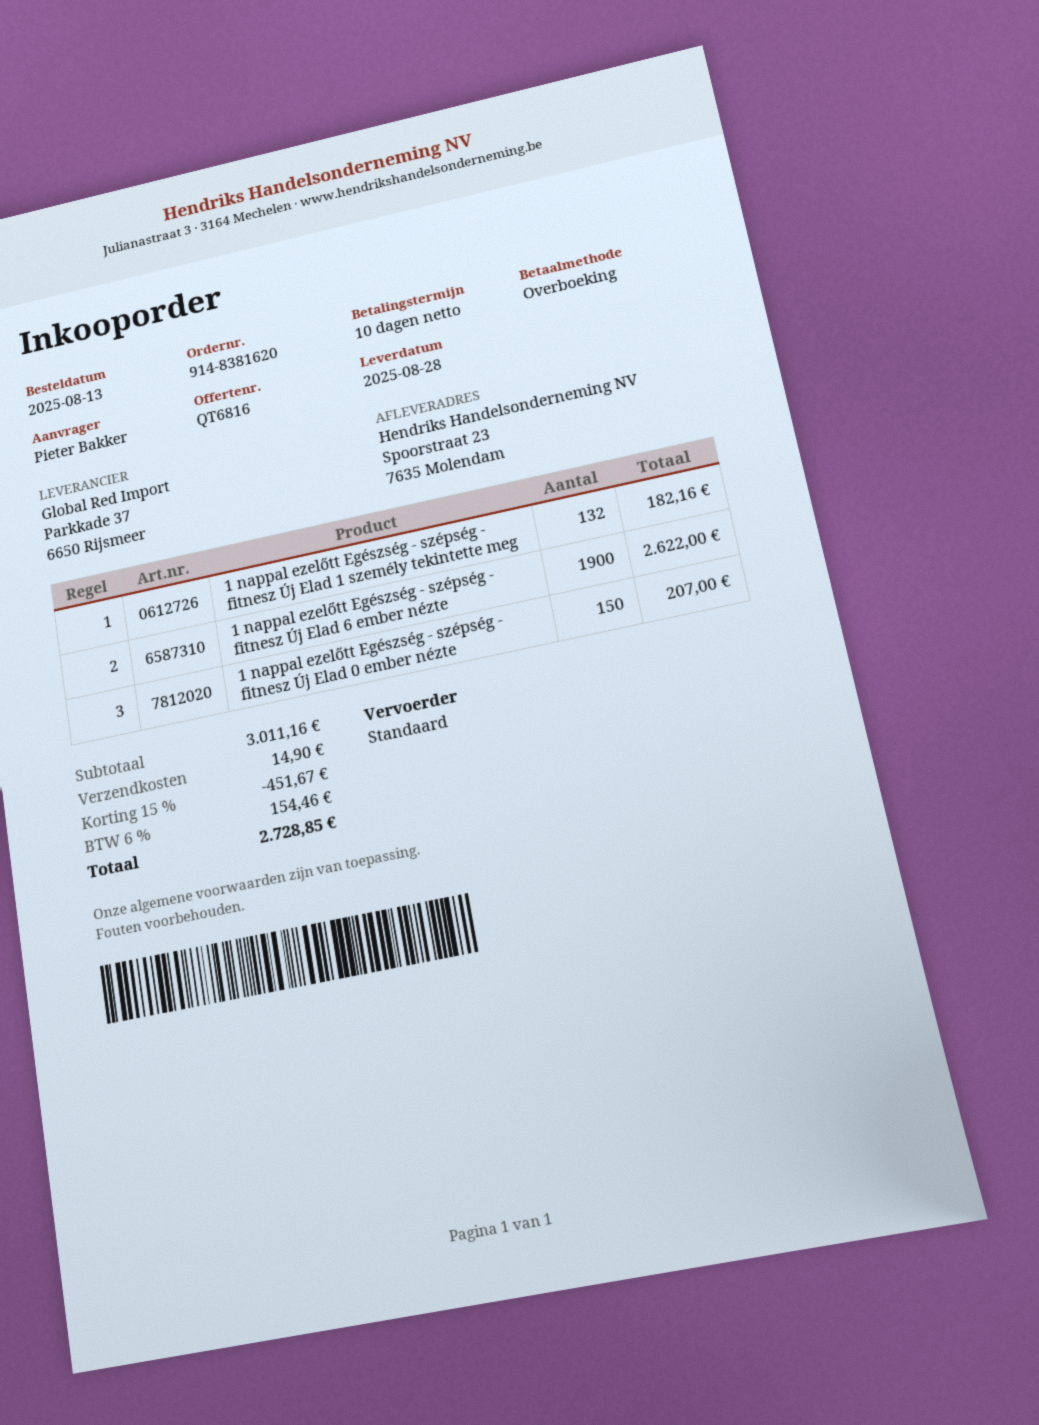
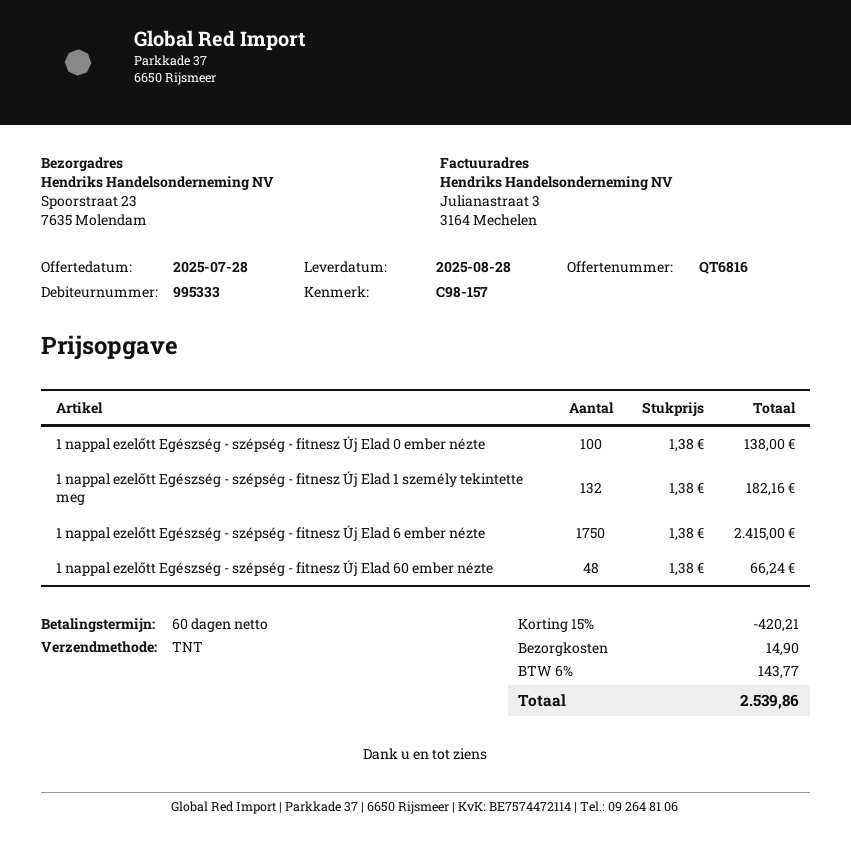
payment terms: 10 days -> 60 days
shipping method: standard -> TNT
1 nappal ezelőtt Egészség - szépség - fitnesz Új Elad 6 ember nézte: 1900 for 2622.00 -> 1750 for 2415.00
1 nappal ezelőtt Egészség - szépség - fitnesz Új Elad 0 ember nézte: 150 for 207.00 -> 100 for 138.00
1 nappal ezelőtt Egészség - szépség - fitnesz Új Elad 60 ember nézte: none -> 48 for 66.24
discount: 15% = 451.67 -> 15% = 420.21
tax: 6% = 154.46 -> 6% = 143.77
total: 2728.85 -> 2539.86

